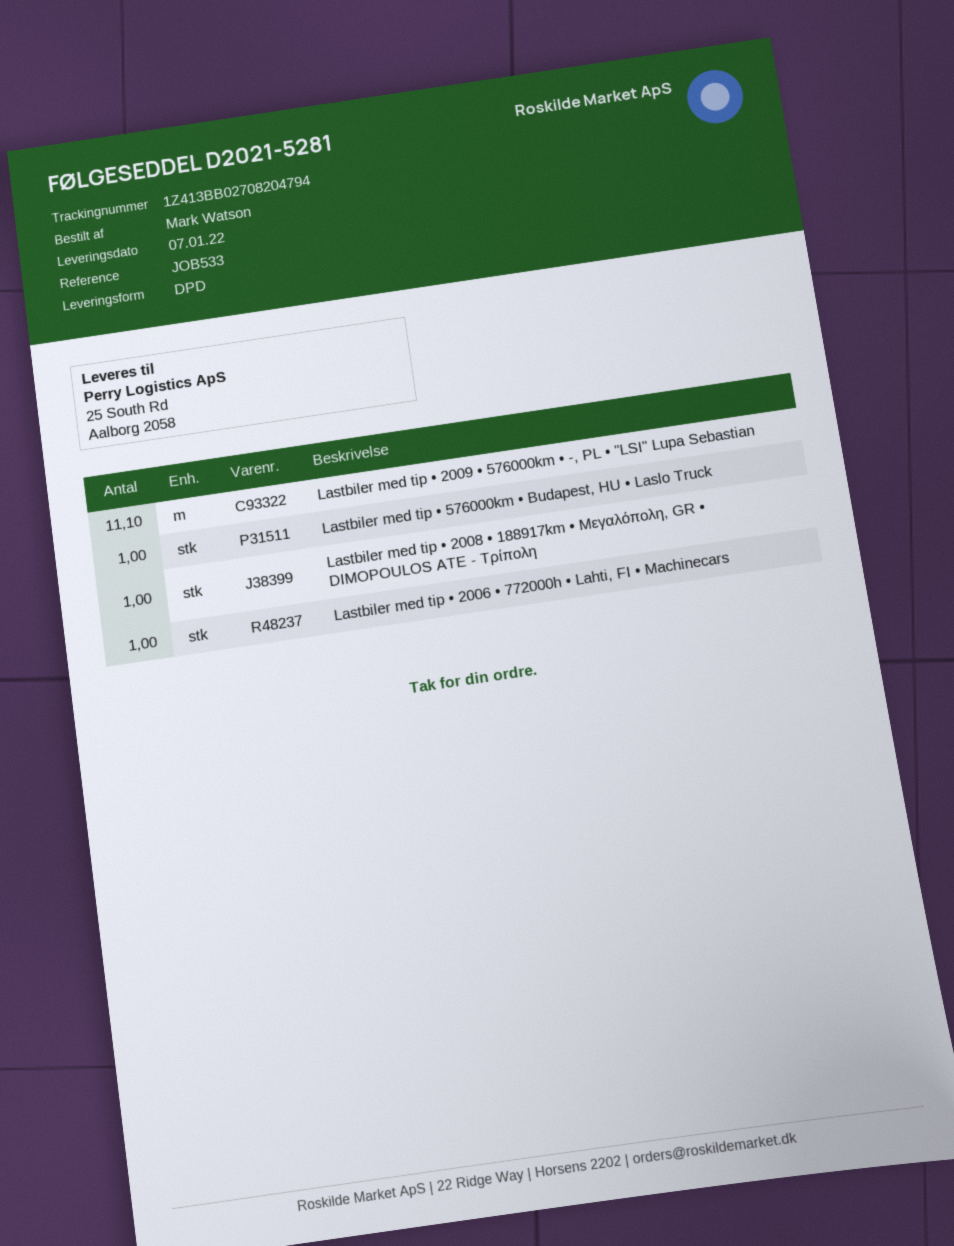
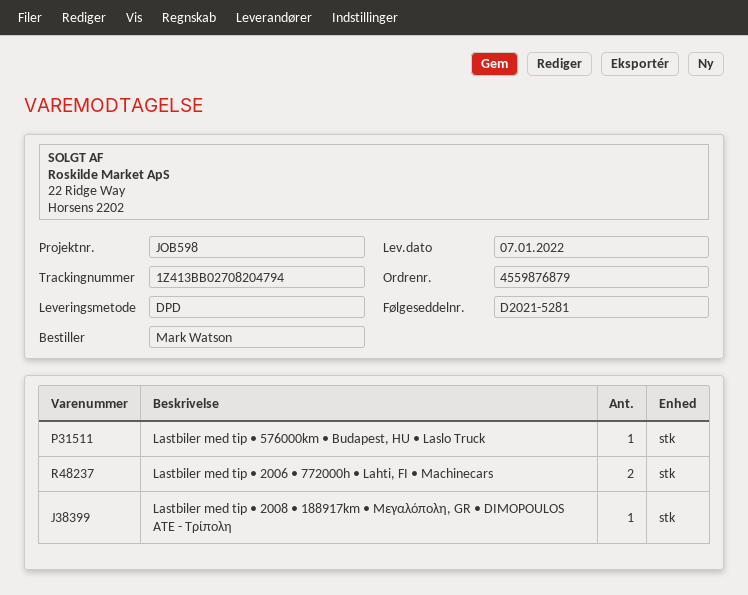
reference: JOB533 -> JOB598
Lastbiler med tip • 2009 • 576000km • -, PL • "LSI" Lupa Sebastian: 11.1 -> none
Lastbiler med tip • 2006 • 772000h • Lahti, FI • Machinecars: 1 -> 2

